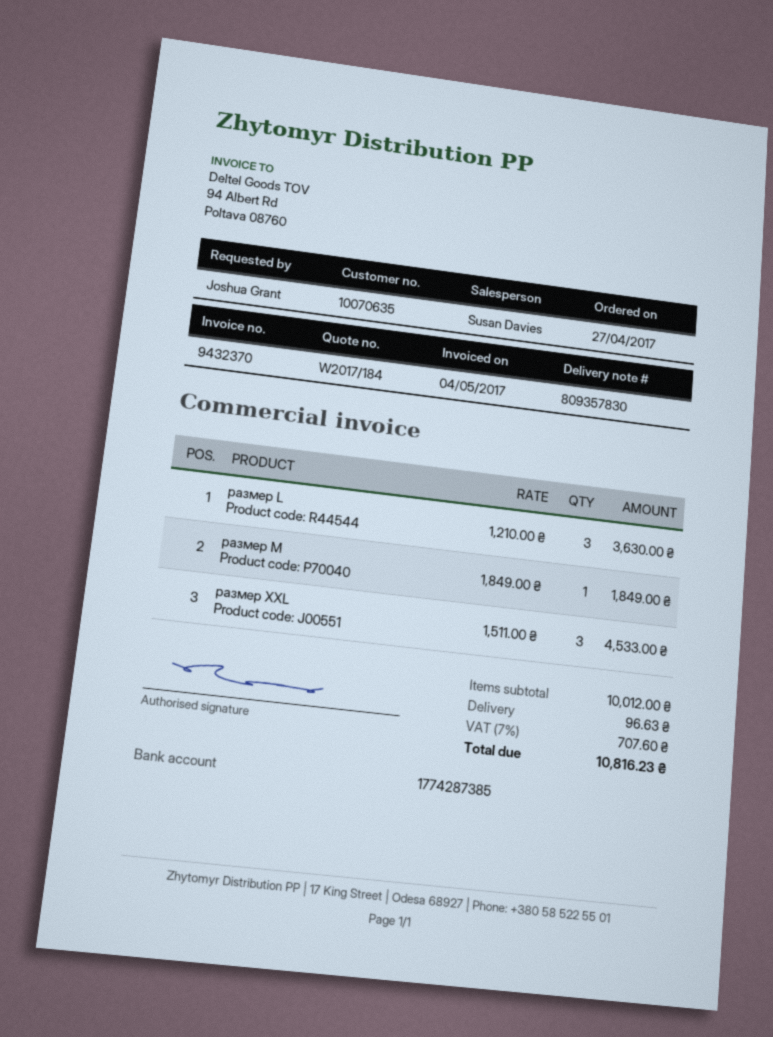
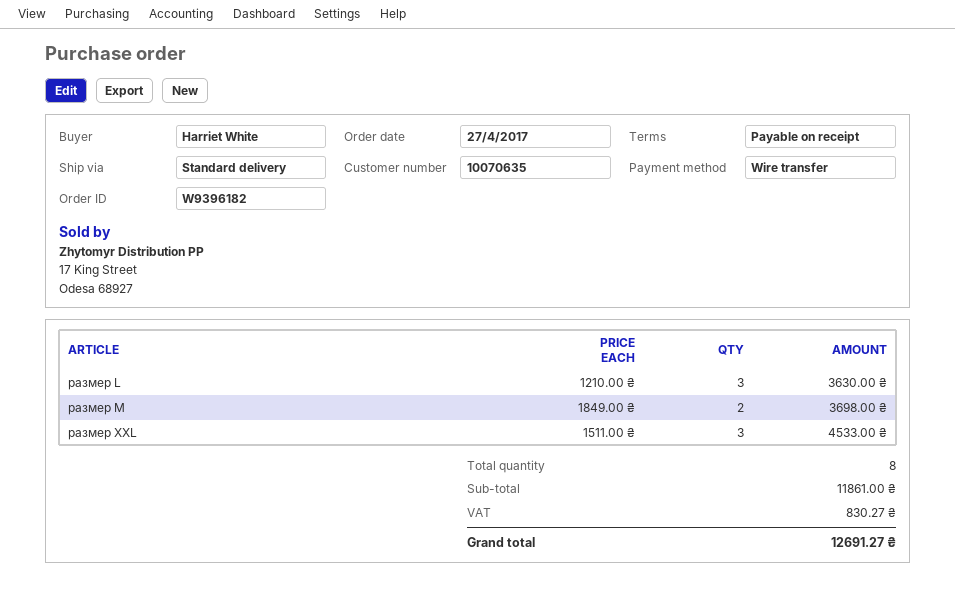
ordered by: Joshua Grant -> Harriet White
размер M: 1 x 1849.00 = 1849.00 -> 2 x 1849.00 = 3698.00
subtotal: 10012.00 -> 11861.00
shipping: 96.63 -> none
tax: 707.60 -> 830.27
total: 10816.23 -> 12691.27

